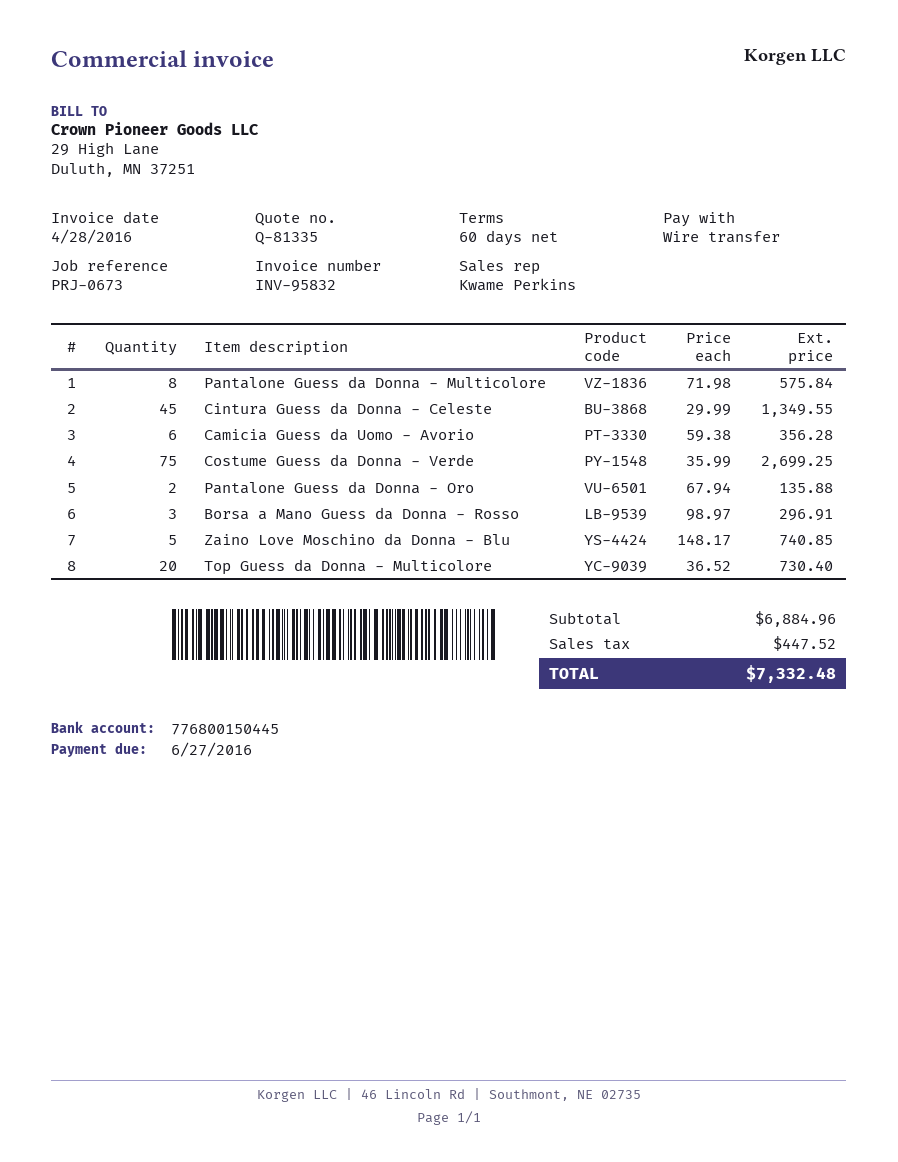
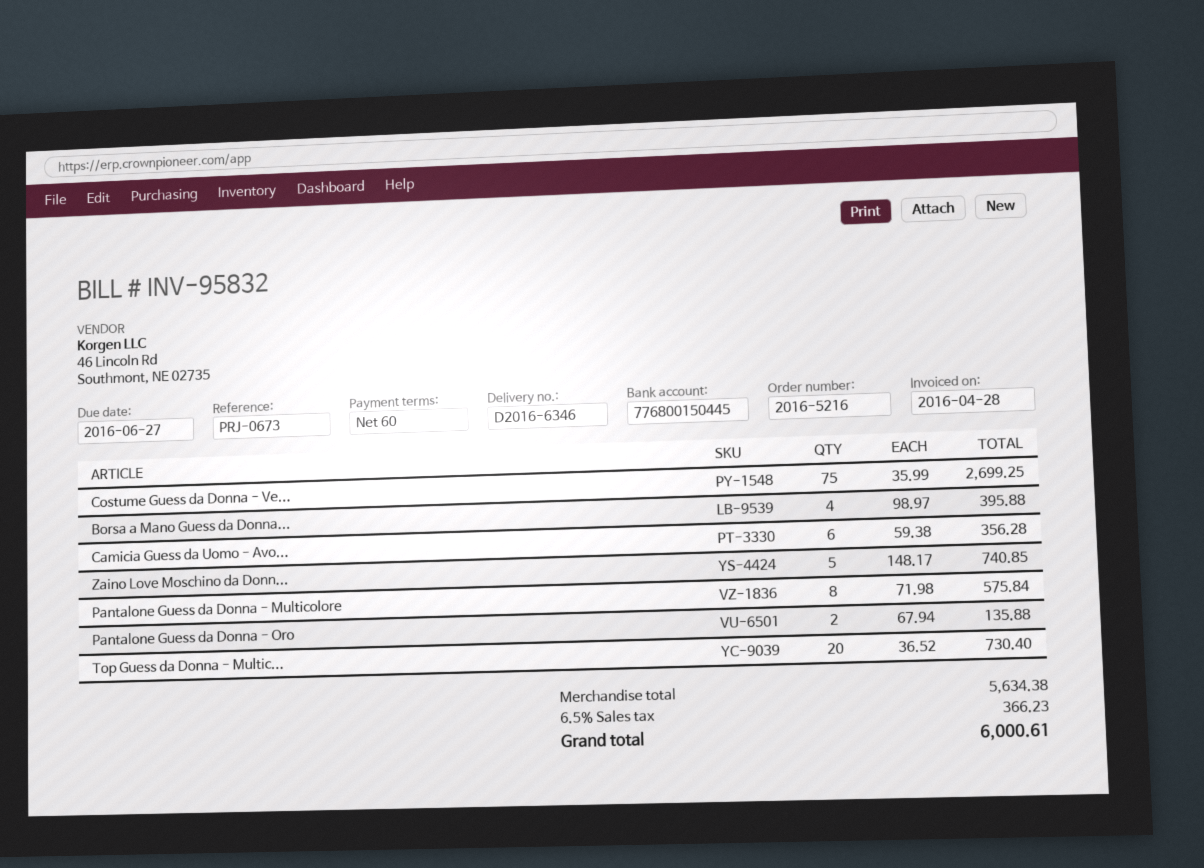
Cintura Guess da Donna - Celeste: 45 x 29.99 = 1349.55 -> none
Borsa a Mano Guess da Donna - Rosso: 3 x 98.97 = 296.91 -> 4 x 98.97 = 395.88
subtotal: 6884.96 -> 5634.38
tax: 447.52 -> 366.23
total: 7332.48 -> 6000.61

